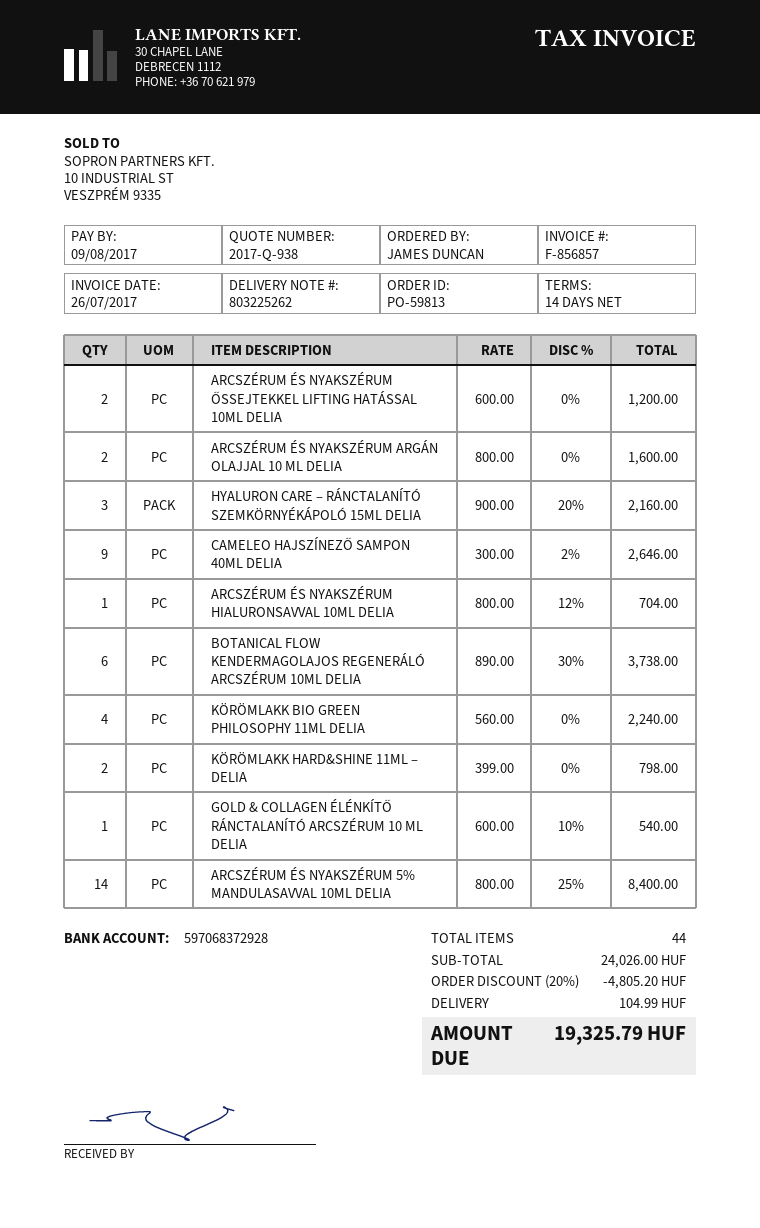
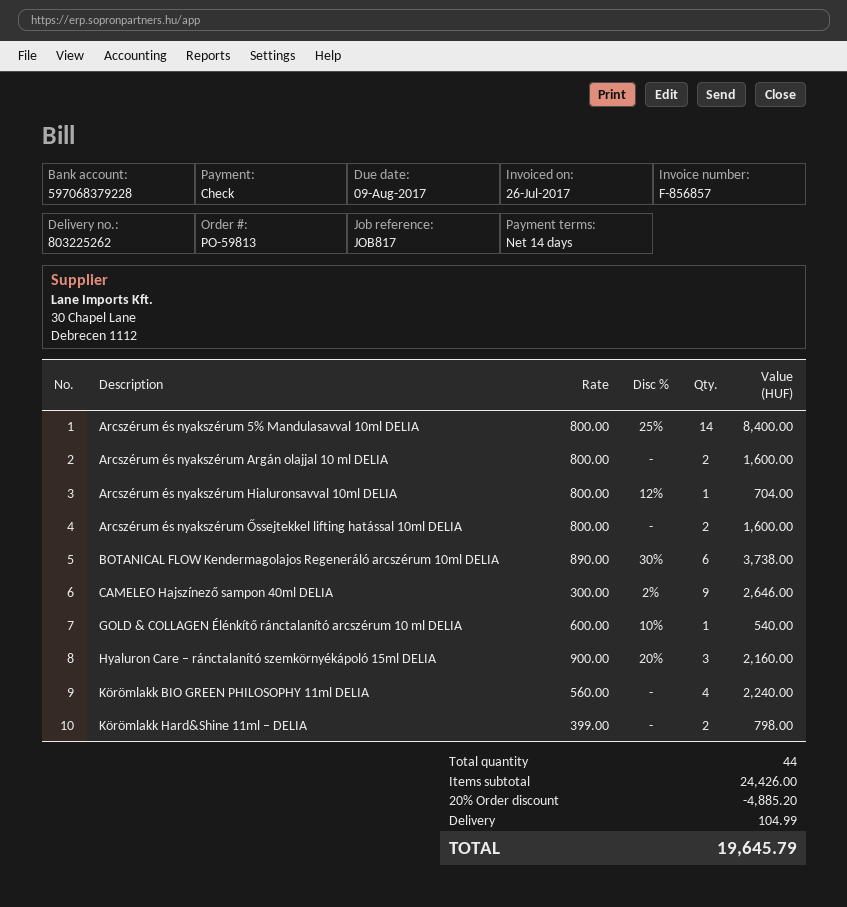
bank account: 597068372928 -> 597068379228
ARCSZÉRUM ÉS NYAKSZÉRUM ŐSSEJTEKKEL LIFTING HATÁSSAL 10ML DELIA: 2 x 600.00 = 1200.00 -> 2 x 800.00 = 1600.00
subtotal: 24026.00 -> 24426.00
discount: 20% = 4805.20 -> 20% = 4885.20
total: 19325.79 -> 19645.79

